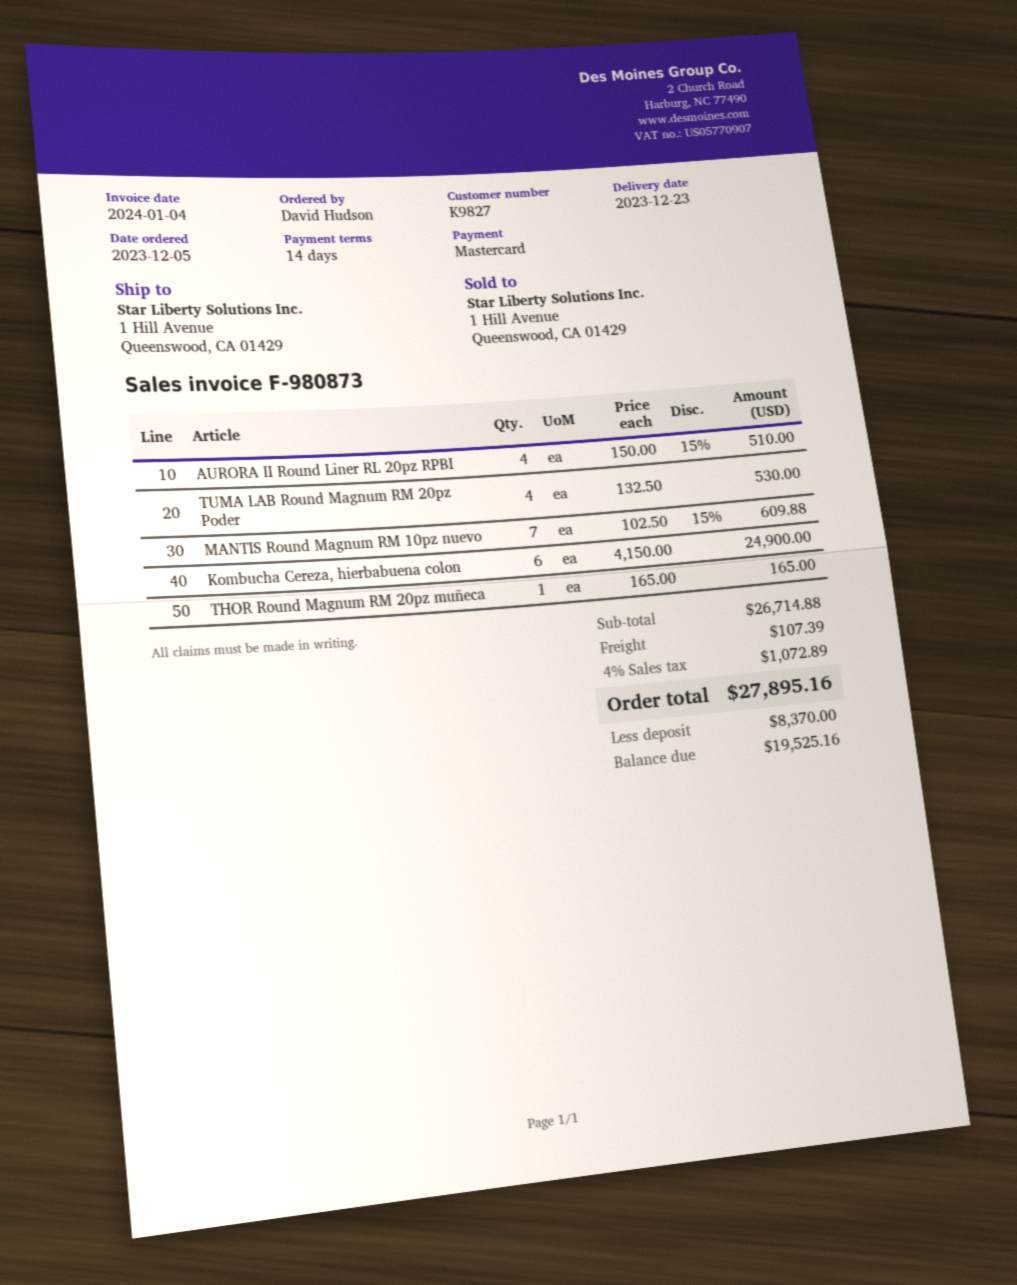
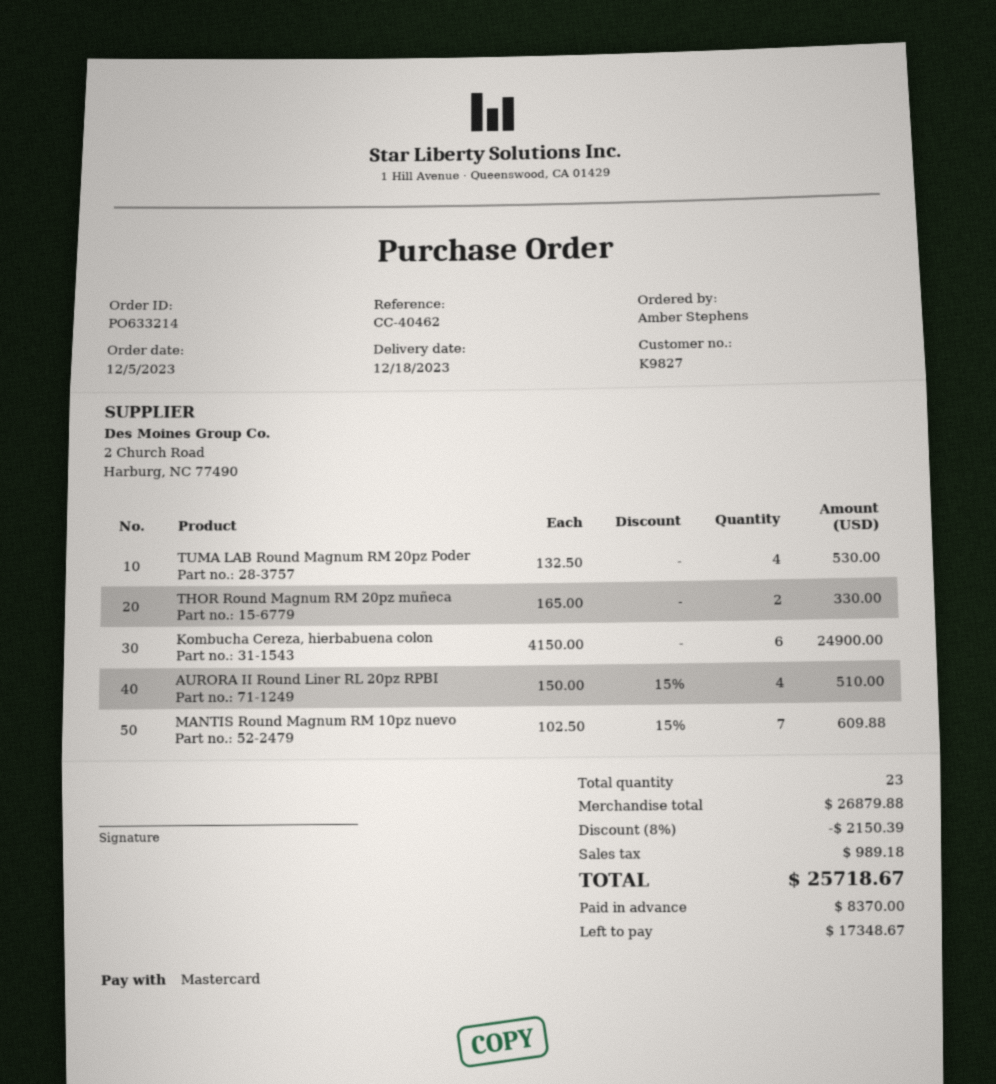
delivery date: 2023-12-23 -> 2023-12-18
ordered by: David Hudson -> Amber Stephens
THOR Round Magnum RM 20pz muñeca: 1 x 165.00 = 165.00 -> 2 x 165.00 = 330.00
subtotal: 26714.88 -> 26879.88
discount: none -> 8% = 2150.39
shipping: 107.39 -> none
tax: 1072.89 -> 989.18
total: 27895.16 -> 25718.67
balance: 19525.16 -> 17348.67

